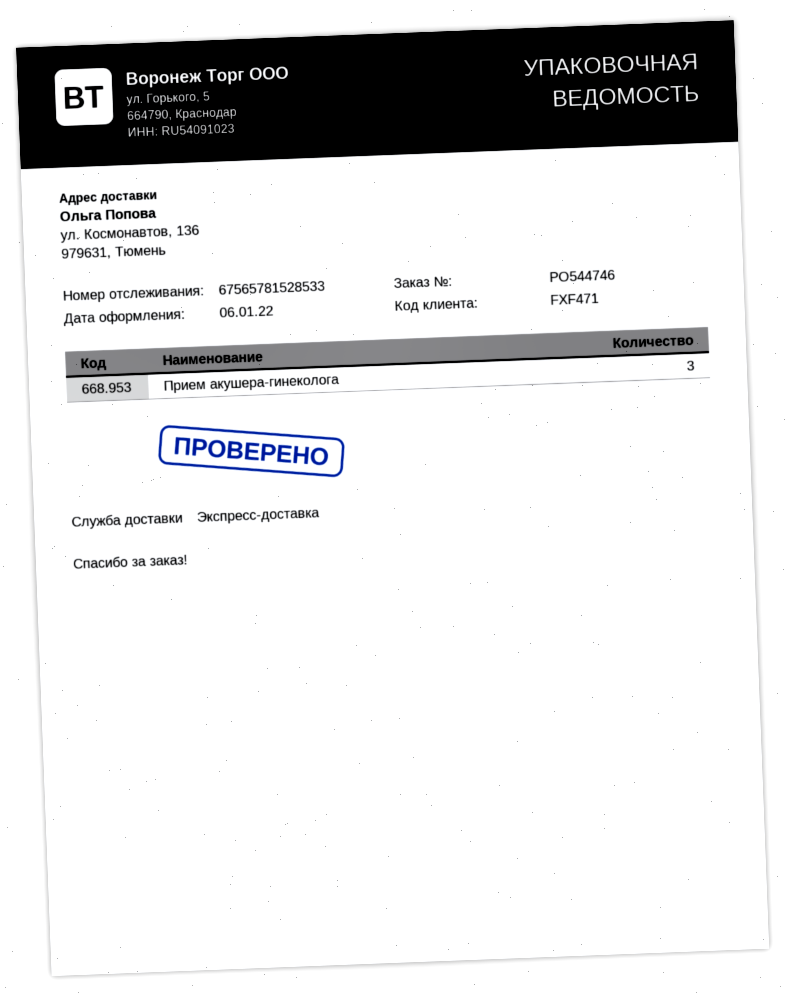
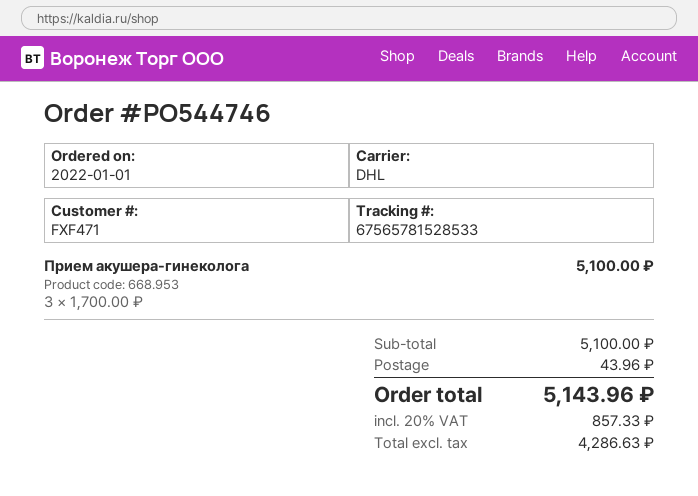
order date: 2022-01-06 -> 2022-01-01
shipping method: express -> DHL

